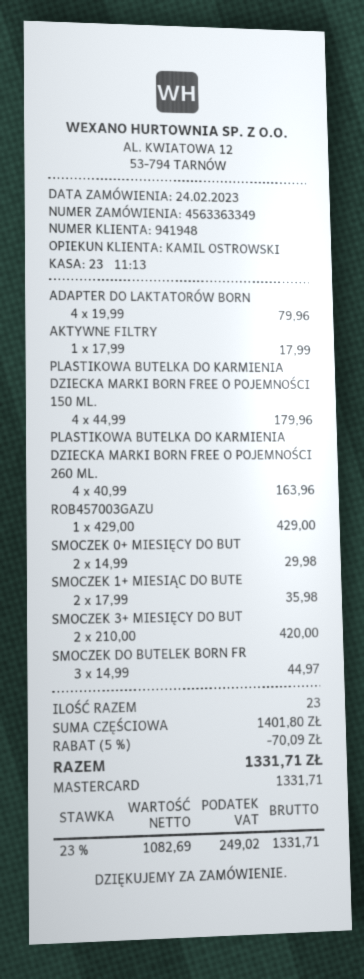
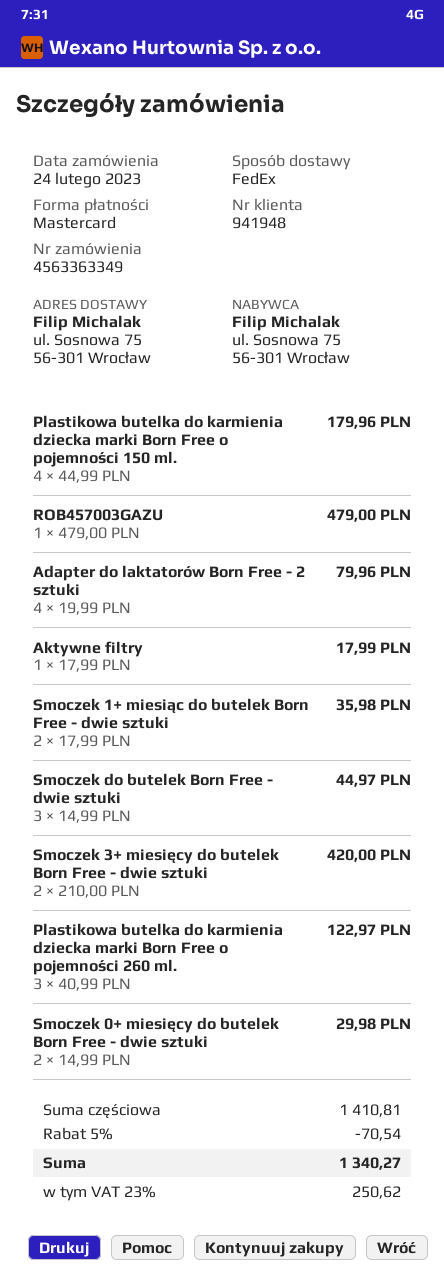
PLASTIKOWA BUTELKA DO KARMIENIA DZIECKA MARKI BORN FREE O POJEMNOŚCI 260 ML.: 4 x 40.99 = 163.96 -> 3 x 40.99 = 122.97
ROB457003GAZU: 1 x 429.00 = 429.00 -> 1 x 479.00 = 479.00
subtotal: 1401.80 -> 1410.81
discount: 5% = 70.09 -> 5% = 70.54
tax: 23% = 249.02 -> 23% = 250.62
total: 1331.71 -> 1340.27

